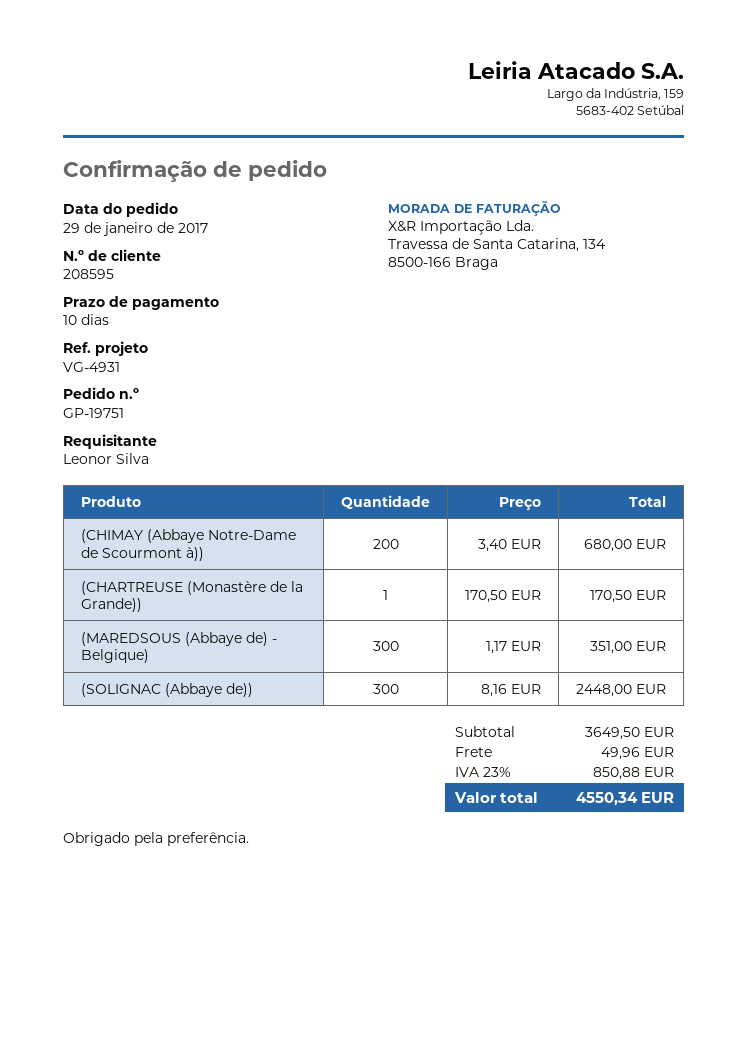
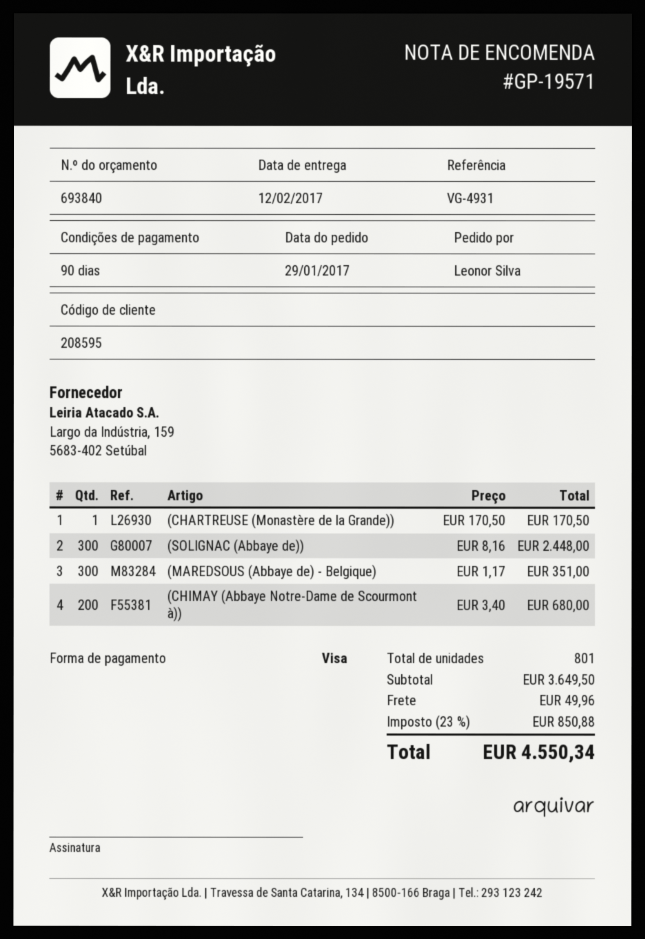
order number: GP-19751 -> GP-19571
payment terms: 10 days -> 90 days

